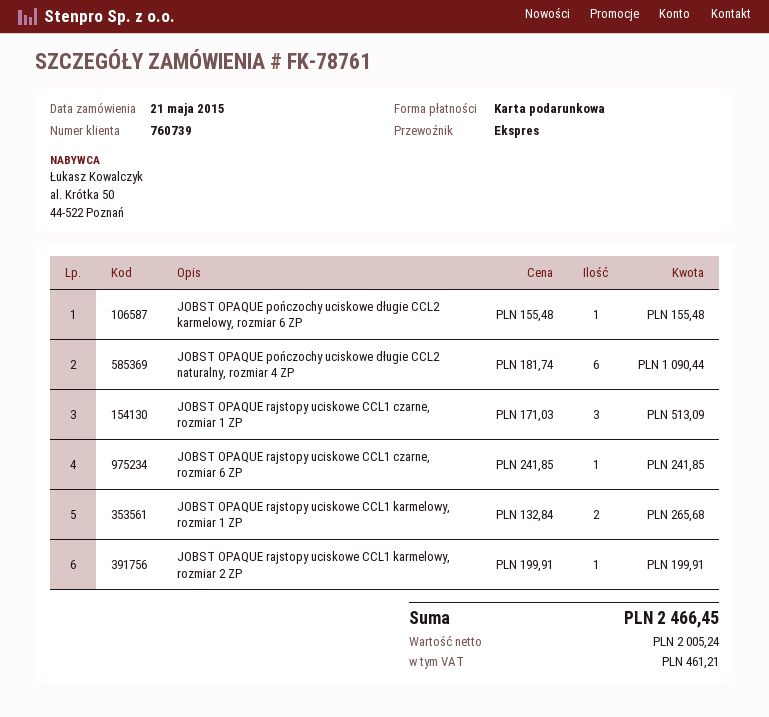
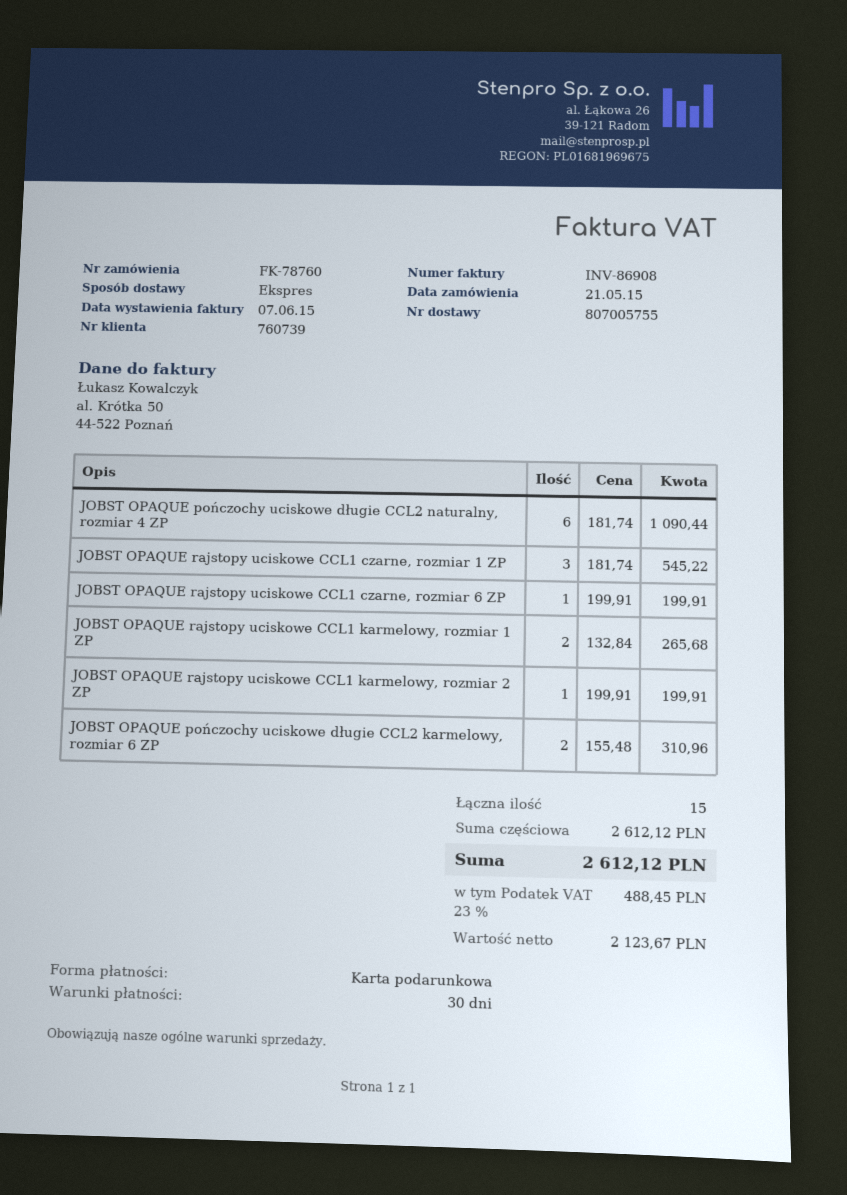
order number: FK-78761 -> FK-78760
JOBST OPAQUE pończochy uciskowe długie CCL2 karmelowy, rozmiar 6 ZP: 1 x 155.48 = 155.48 -> 2 x 155.48 = 310.96
JOBST OPAQUE rajstopy uciskowe CCL1 czarne, rozmiar 1 ZP: 3 x 171.03 = 513.09 -> 3 x 181.74 = 545.22
JOBST OPAQUE rajstopy uciskowe CCL1 czarne, rozmiar 6 ZP: 1 x 241.85 = 241.85 -> 1 x 199.91 = 199.91
net: 2005.24 -> 2123.67
tax: 461.21 -> 488.45
total: 2466.45 -> 2612.12

